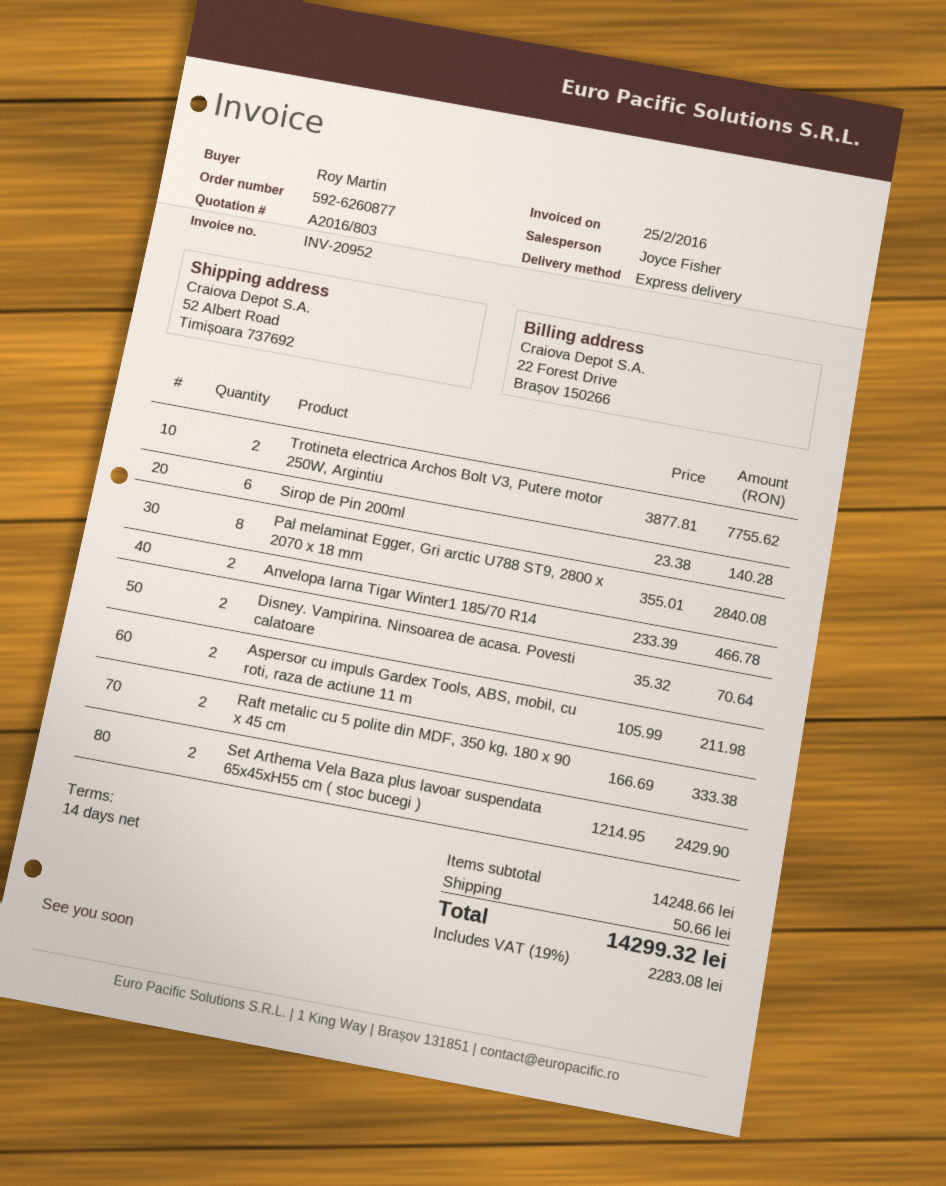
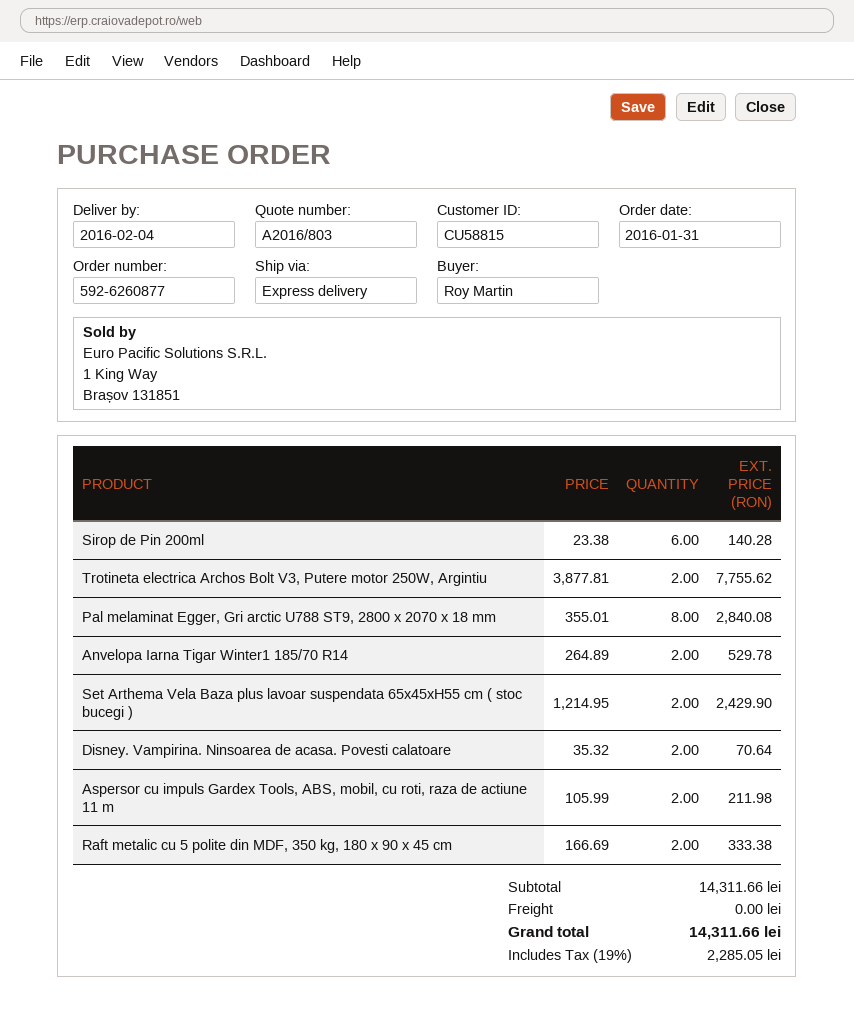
Anvelopa Iarna Tigar Winter1 185/70 R14: 2 x 233.39 = 466.78 -> 2 x 264.89 = 529.78
subtotal: 14248.66 -> 14311.66
shipping: 50.66 -> 0.00
tax: 19% = 2283.08 -> 19% = 2285.05
total: 14299.32 -> 14311.66

